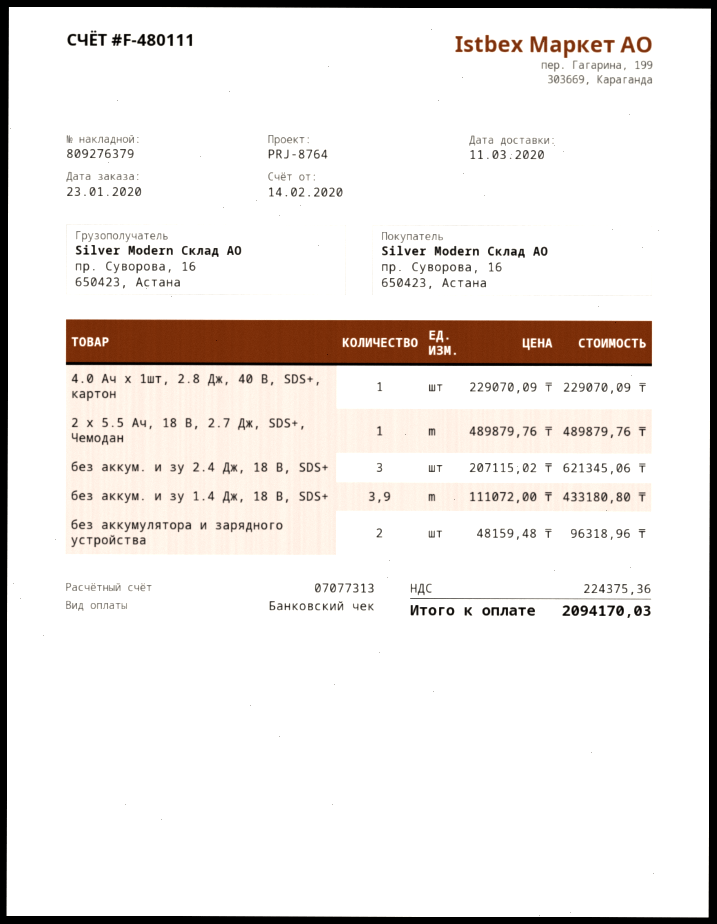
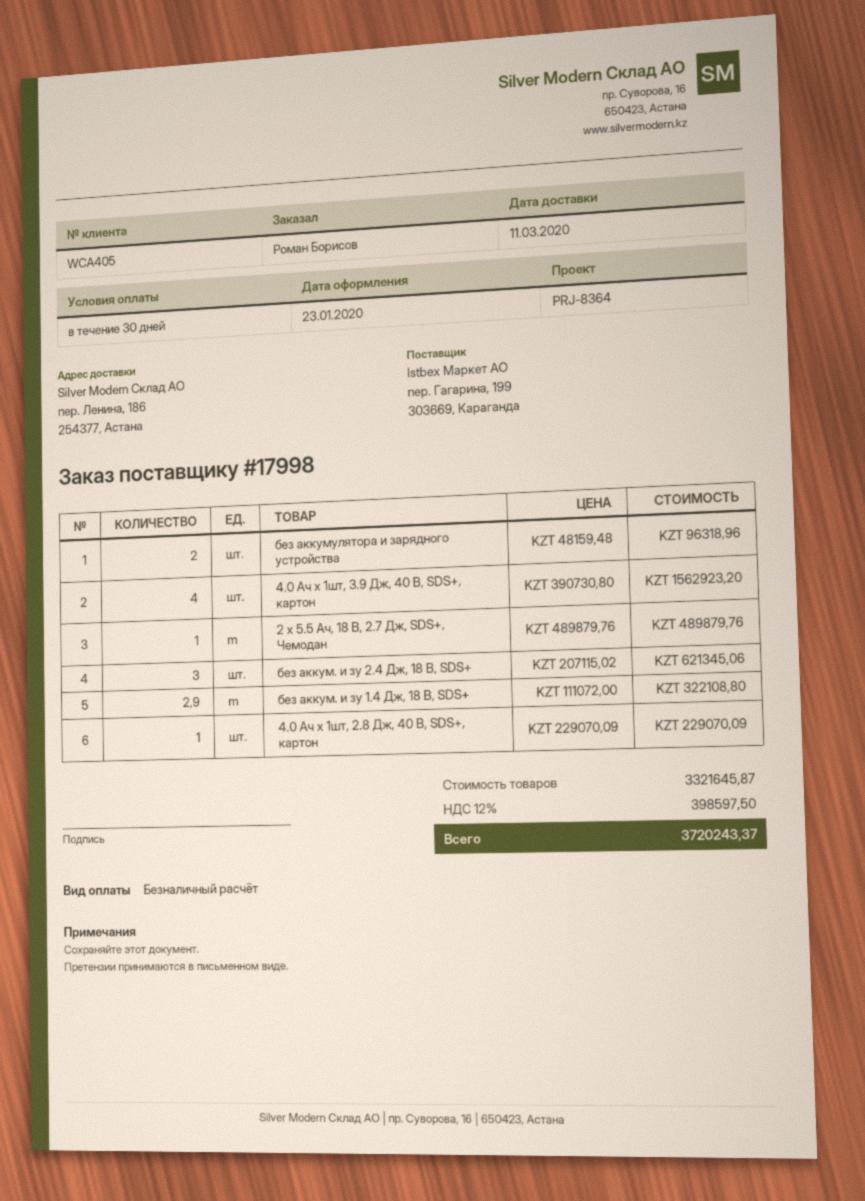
reference: PRJ-8764 -> PRJ-8364
payment method: cheque -> bank transfer
ship to: пр. Суворова, 16, 650423, Астана -> пер. Ленина, 186, 254377, Астана
без аккум. и зу 1.4 Дж, 18 В, SDS+: 3.9 x 111072.00 = 433180.80 -> 2.9 x 111072.00 = 322108.80
4.0 Aч x 1шт, 3.9 Дж, 40 В, SDS+, картон: none -> 4 x 390730.80 = 1562923.20
tax: 224375.36 -> 398597.50
total: 2094170.03 -> 3720243.37

